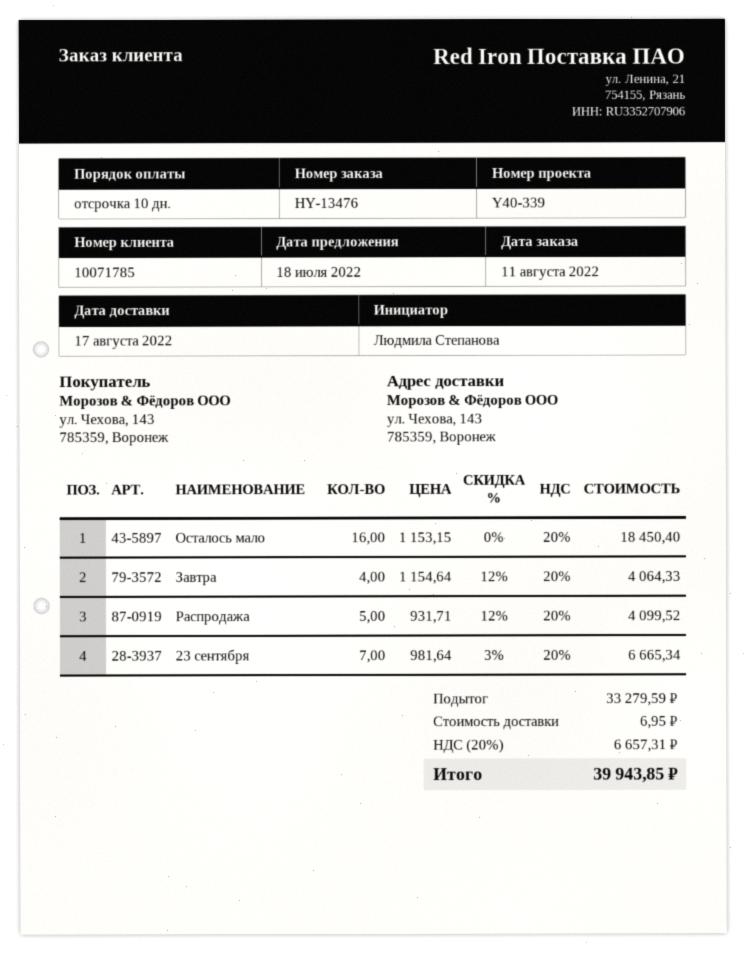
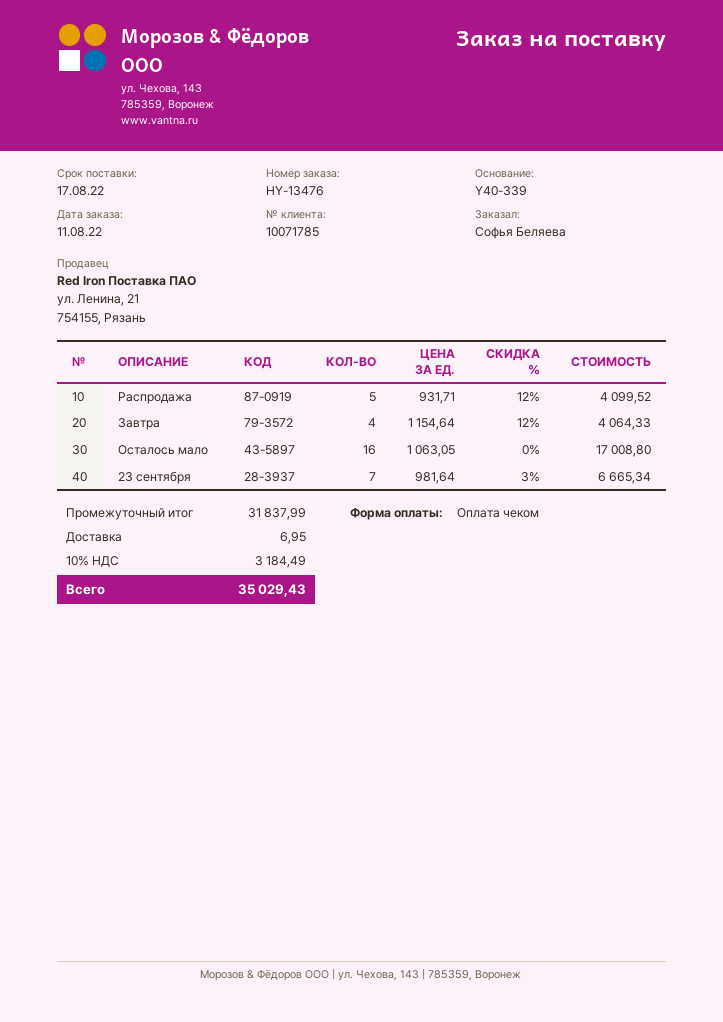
ordered by: Людмила Степанова -> Софья Беляева
Осталось мало: 16 x 1153.15 = 18450.40 -> 16 x 1063.05 = 17008.80
subtotal: 33279.59 -> 31837.99
tax: 20% = 6657.31 -> 10% = 3184.49
total: 39943.85 -> 35029.43

